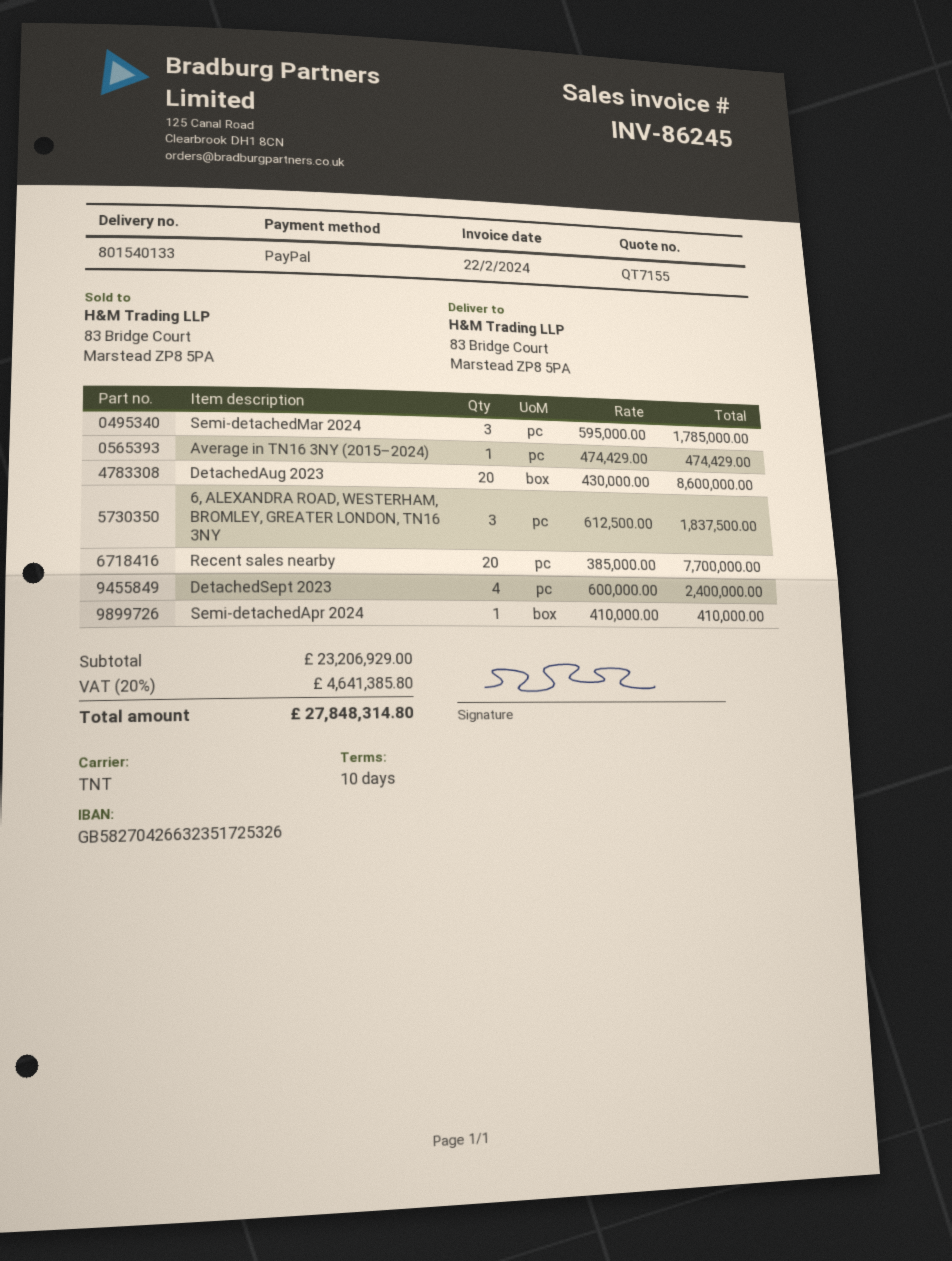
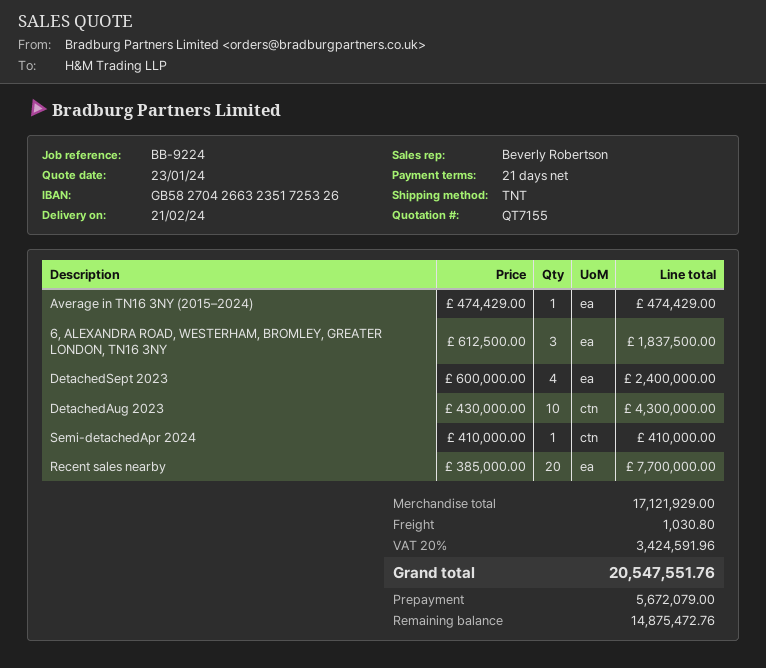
payment terms: 10 days -> 21 days
Semi-detachedMar 2024: 3 x 595000.00 = 1785000.00 -> none
DetachedAug 2023: 20 x 430000.00 = 8600000.00 -> 10 x 430000.00 = 4300000.00
subtotal: 23206929.00 -> 17121929.00
shipping: none -> 1030.80
tax: 20% = 4641385.80 -> 20% = 3424591.96
total: 27848314.80 -> 20547551.76

